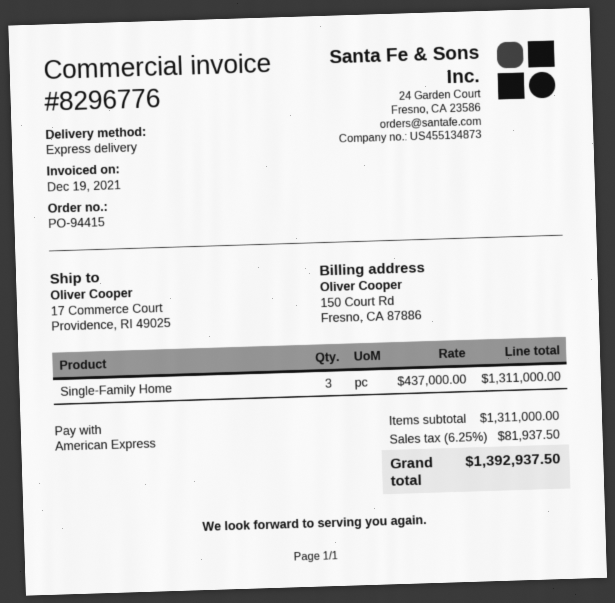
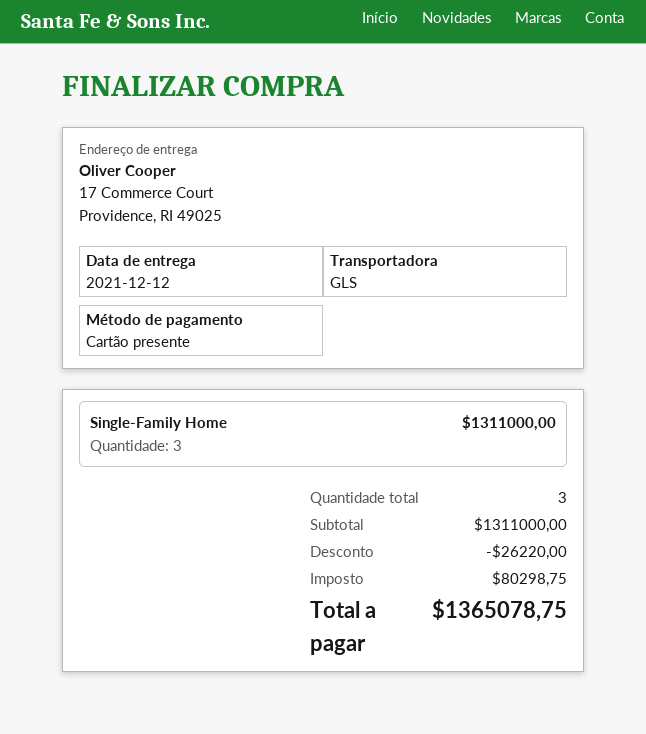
payment method: American Express -> gift card
shipping method: express -> GLS
discount: none -> 26220.00
tax: 81937.50 -> 80298.75
total: 1392937.50 -> 1365078.75

